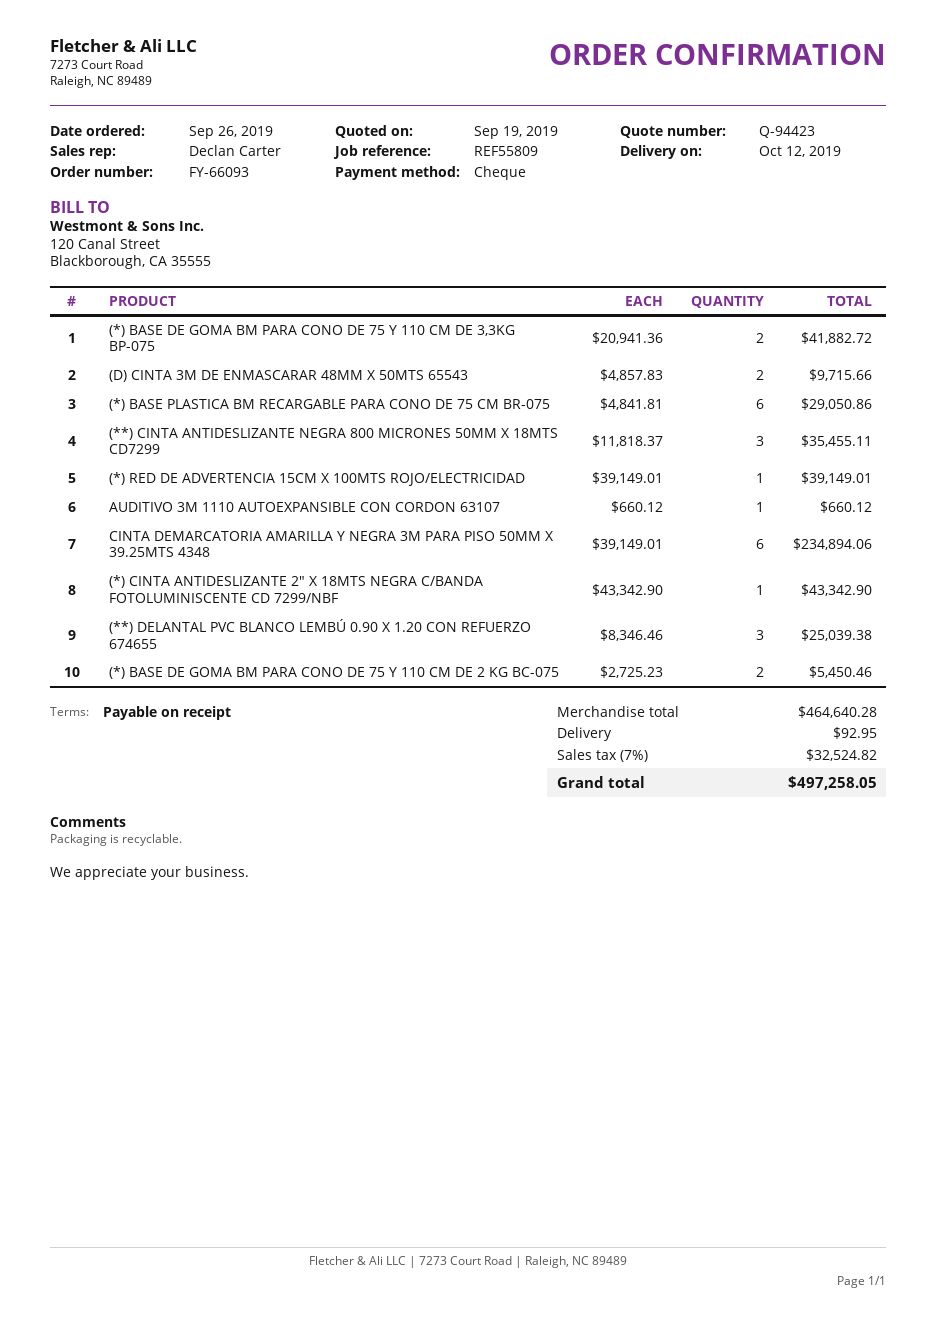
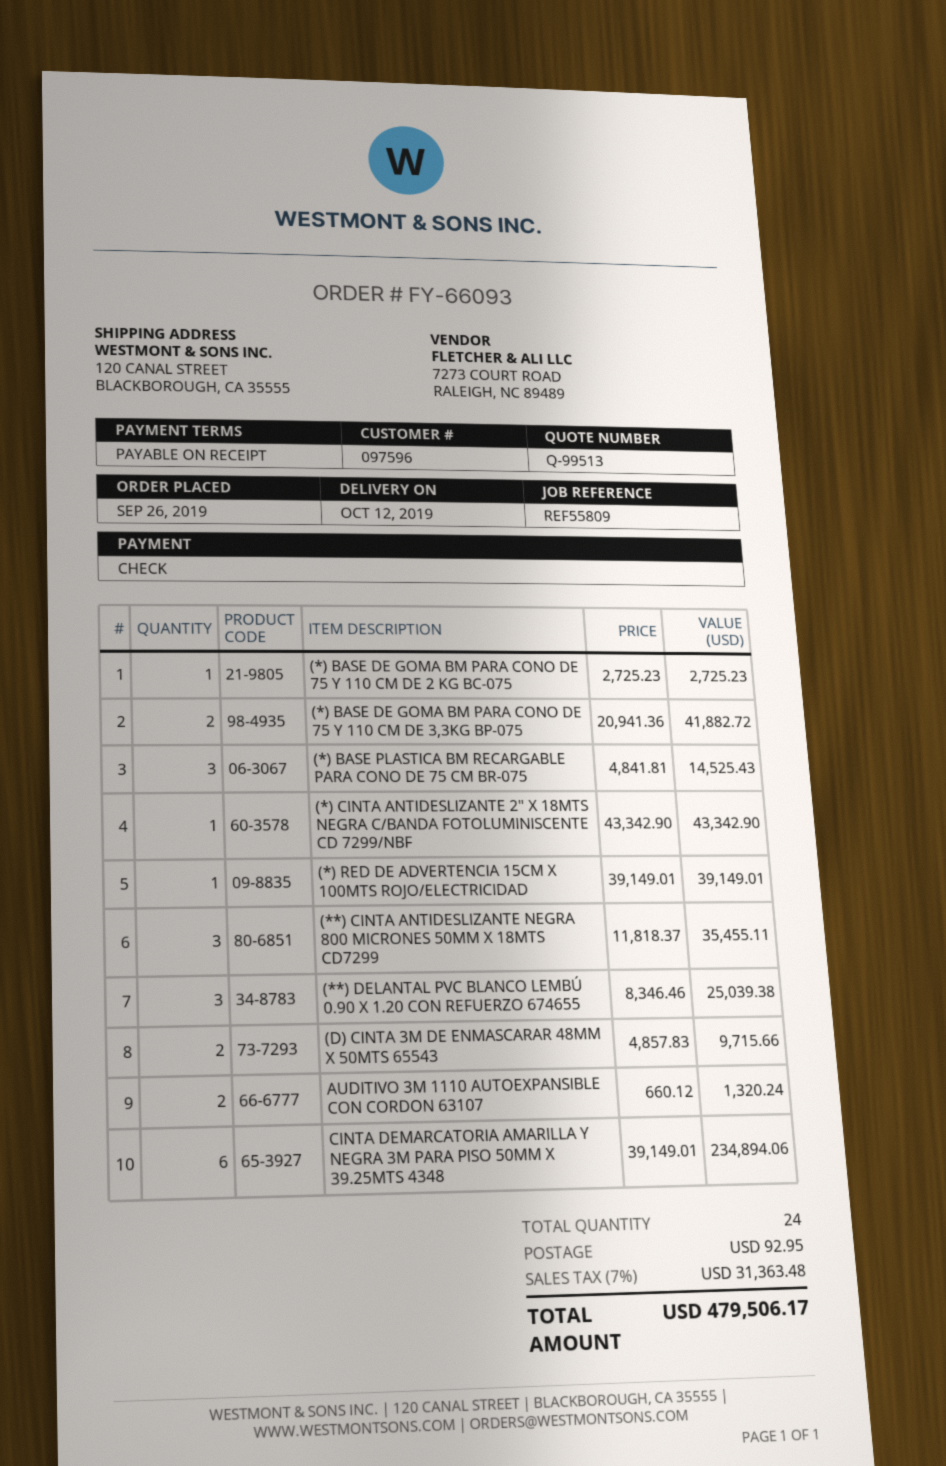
quote number: Q-94423 -> Q-99513
(*) BASE PLASTICA BM RECARGABLE PARA CONO DE 75 CM BR-075: 6 x 4841.81 = 29050.86 -> 3 x 4841.81 = 14525.43
AUDITIVO 3M 1110 AUTOEXPANSIBLE CON CORDON 63107: 1 x 660.12 = 660.12 -> 2 x 660.12 = 1320.24
(*) BASE DE GOMA BM PARA CONO DE 75 Y 110 CM DE 2 KG BC-075: 2 x 2725.23 = 5450.46 -> 1 x 2725.23 = 2725.23
tax: 7% = 32524.82 -> 7% = 31363.48
total: 497258.05 -> 479506.17

